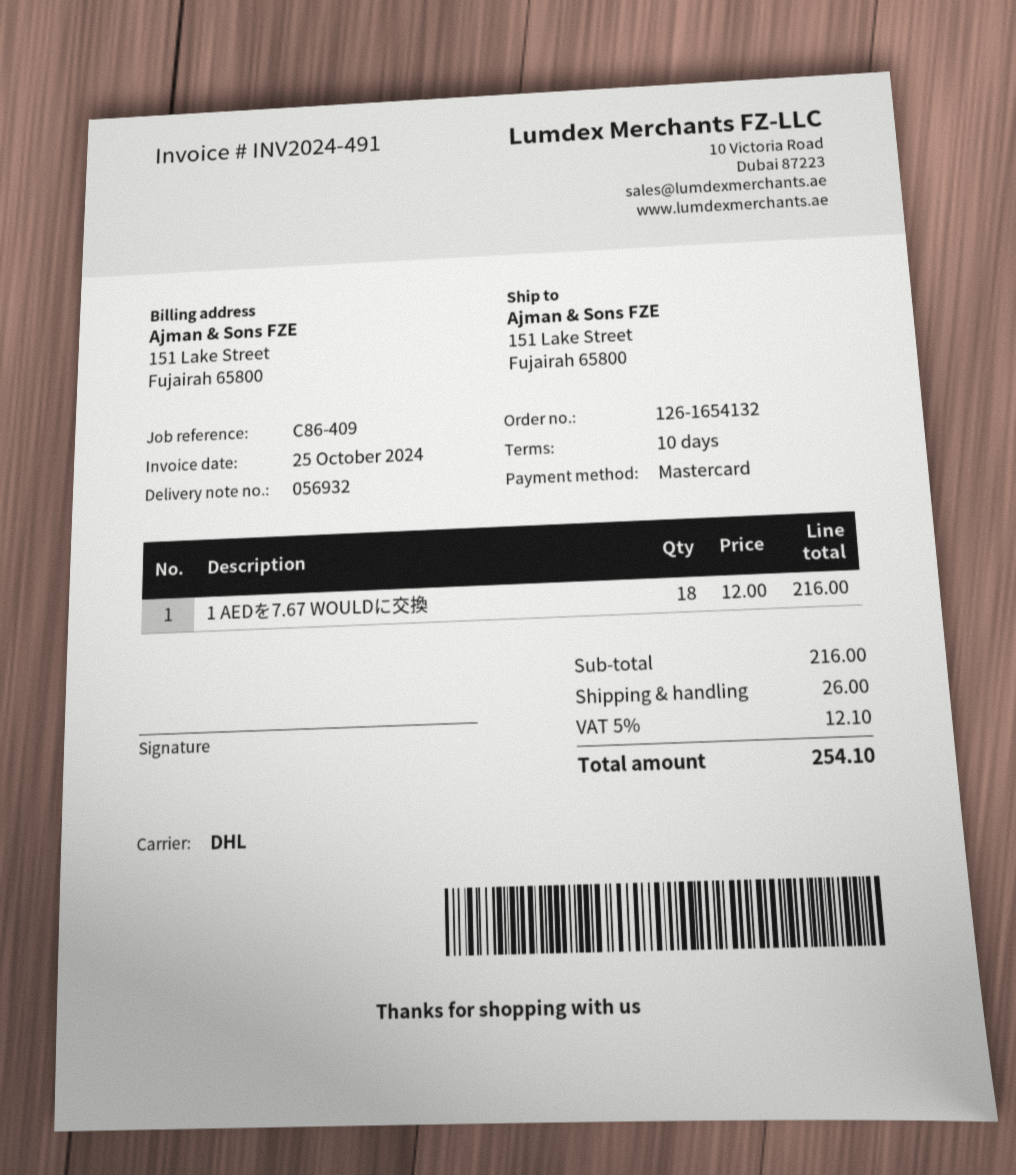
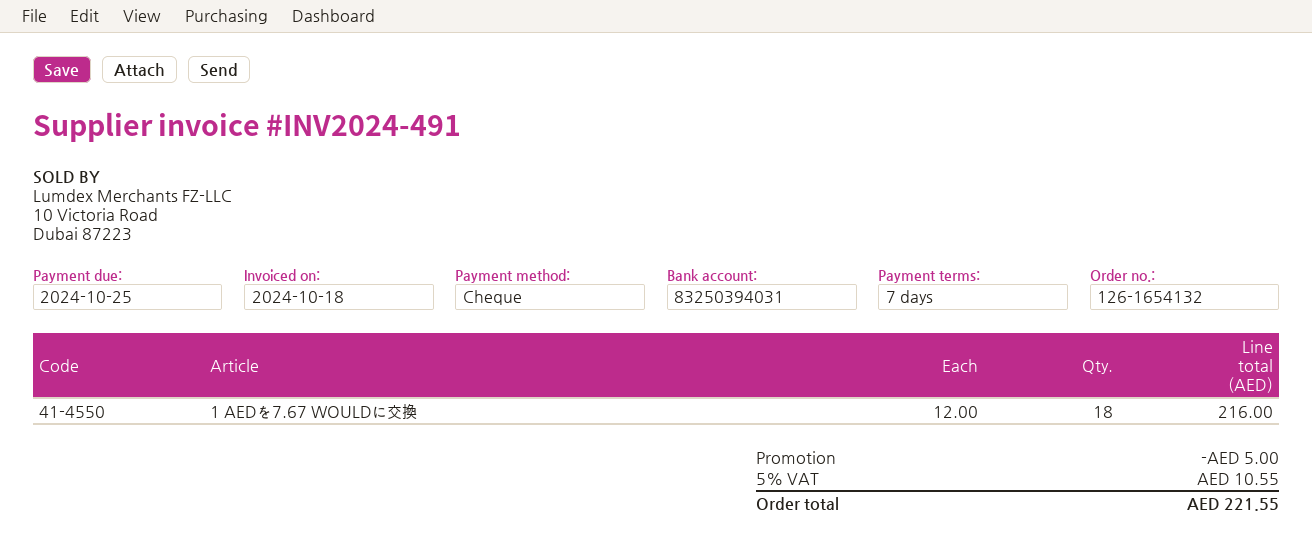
invoice date: 2024-10-25 -> 2024-10-18
payment terms: 10 days -> 7 days
payment method: Mastercard -> cheque
discount: none -> 5.00
shipping: 26.00 -> none
tax: 5% = 12.10 -> 5% = 10.55
total: 254.10 -> 221.55

